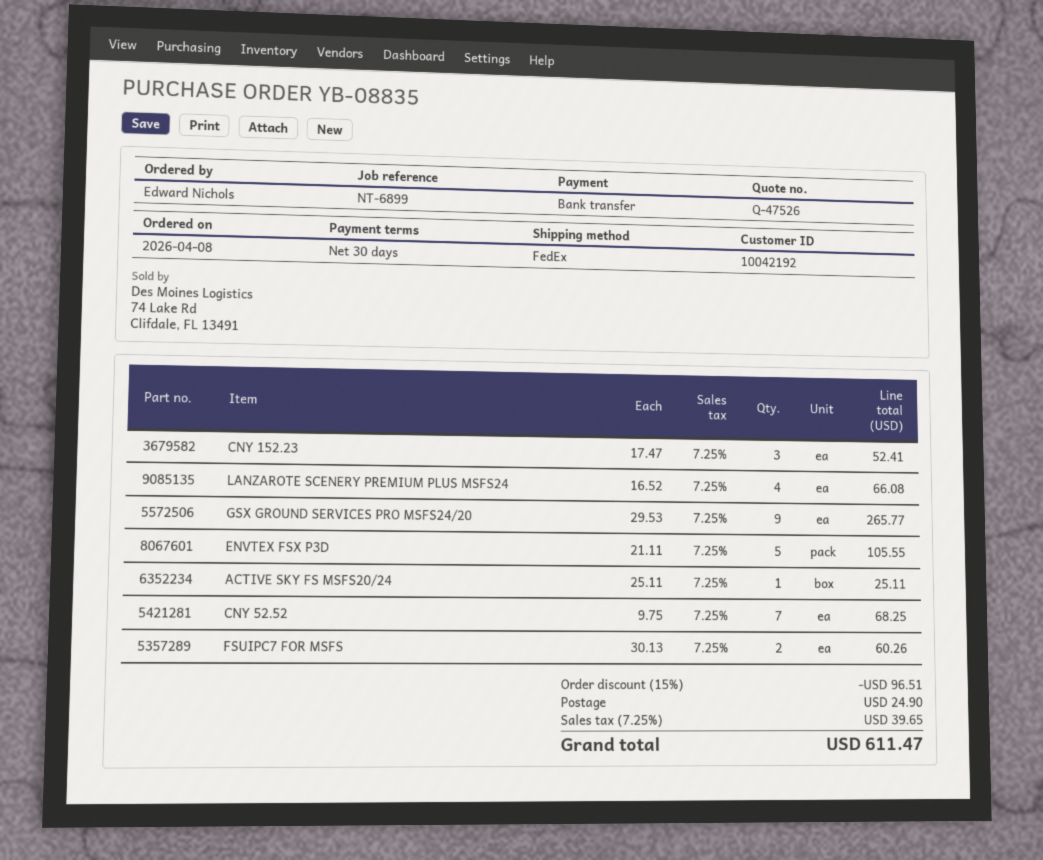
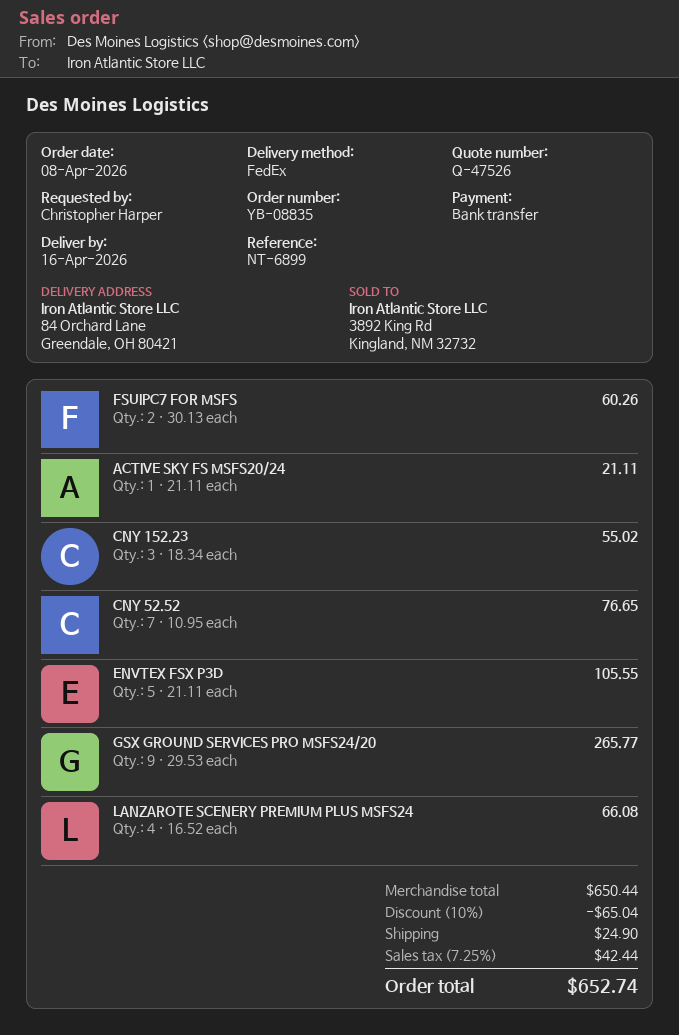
ordered by: Edward Nichols -> Christopher Harper
CNY 152.23: 3 x 17.47 = 52.41 -> 3 x 18.34 = 55.02
ACTIVE SKY FS MSFS20/24: 1 x 25.11 = 25.11 -> 1 x 21.11 = 21.11
CNY 52.52: 7 x 9.75 = 68.25 -> 7 x 10.95 = 76.65
discount: 15% = 96.51 -> 10% = 65.04
tax: 7.25% = 39.65 -> 7.25% = 42.44
total: 611.47 -> 652.74

